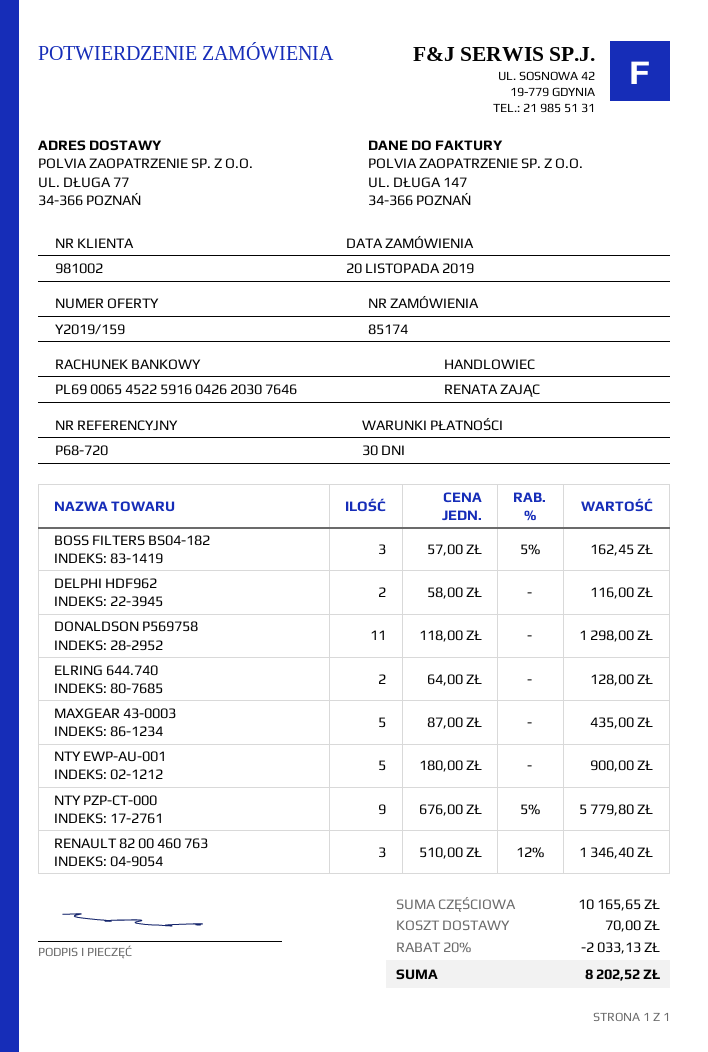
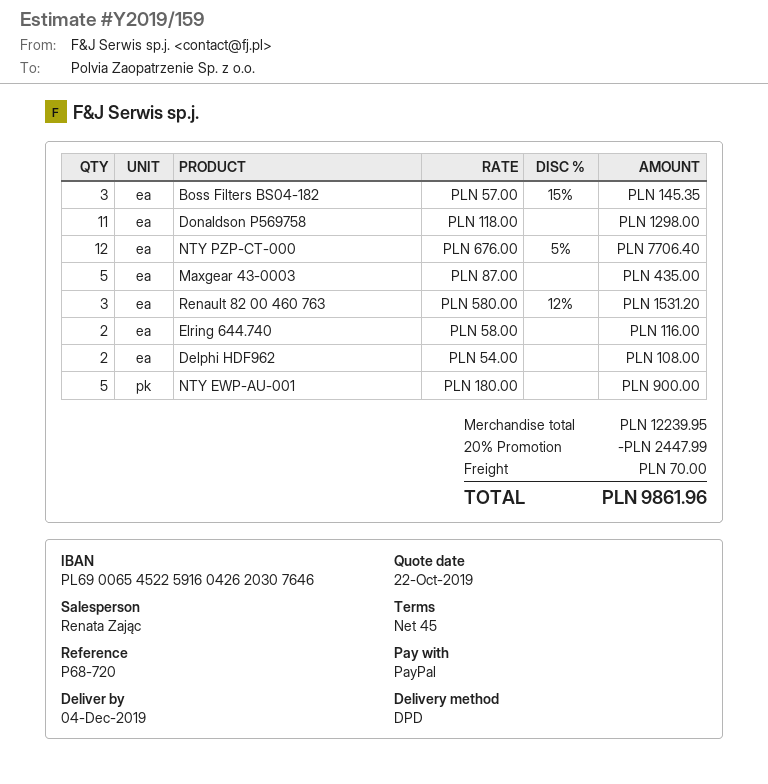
payment terms: 30 days -> 45 days
BOSS FILTERS BS04-182: 3 x 57.00 - 5% = 162.45 -> 3 x 57.00 - 15% = 145.35
DELPHI HDF962: 2 x 58.00 = 116.00 -> 2 x 54.00 = 108.00
ELRING 644.740: 2 x 64.00 = 128.00 -> 2 x 58.00 = 116.00
NTY PZP-CT-000: 9 x 676.00 - 5% = 5779.80 -> 12 x 676.00 - 5% = 7706.40
RENAULT 82 00 460 763: 3 x 510.00 - 12% = 1346.40 -> 3 x 580.00 - 12% = 1531.20
subtotal: 10165.65 -> 12239.95
discount: 20% = 2033.13 -> 20% = 2447.99
total: 8202.52 -> 9861.96

